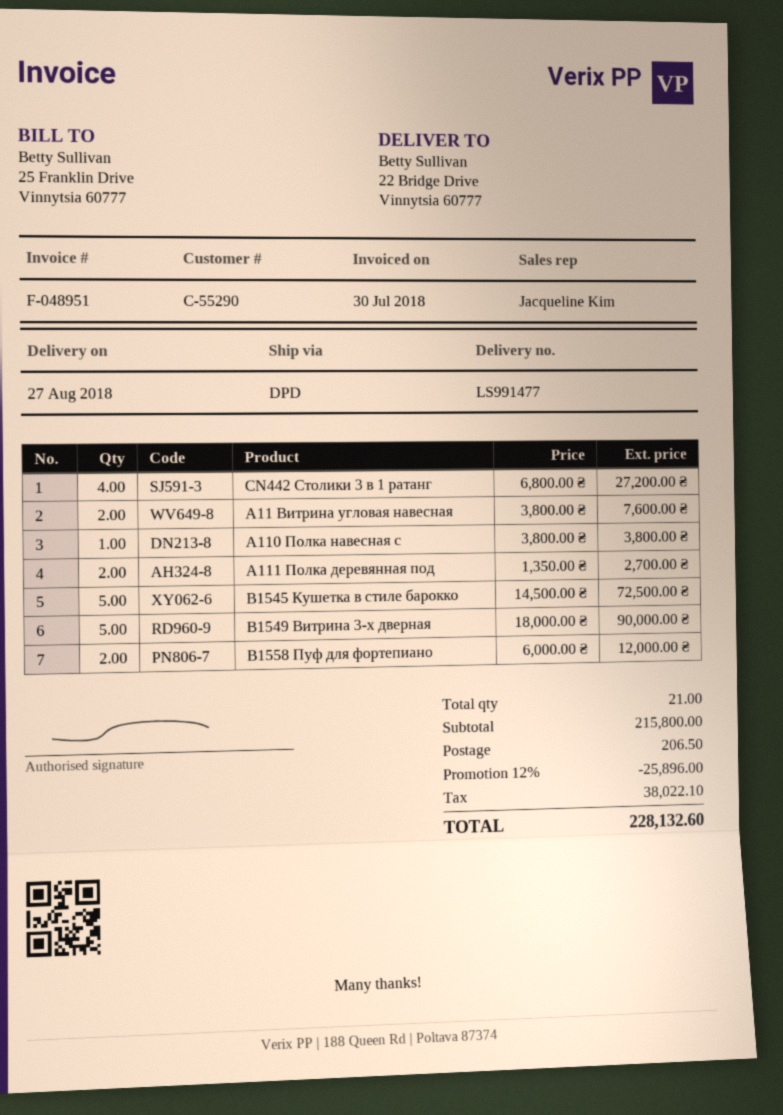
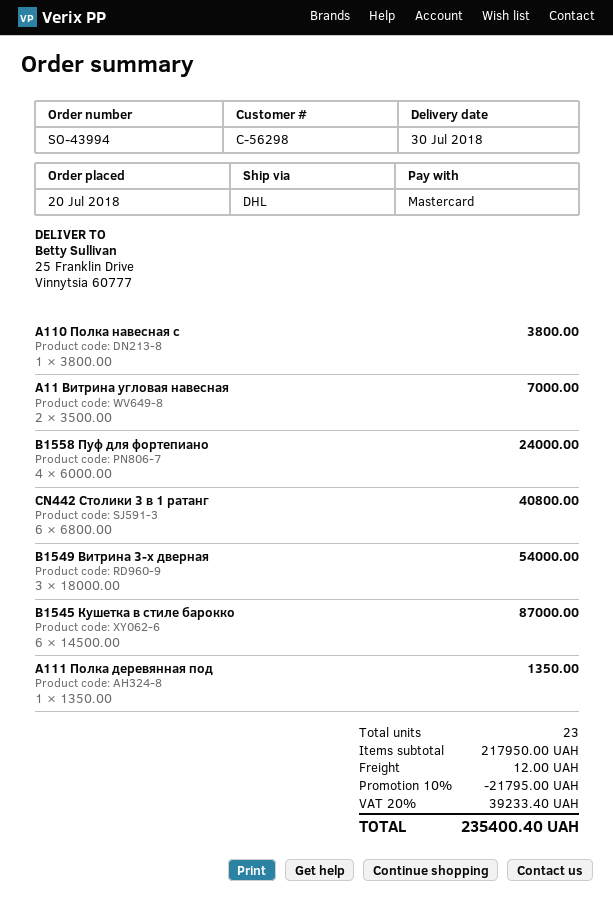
delivery date: 2018-08-27 -> 2018-07-30
customer number: C-55290 -> C-56298
shipping method: DPD -> DHL
ship to: 22 Bridge Drive, Vinnytsia 60777 -> 25 Franklin Drive, Vinnytsia 60777
CN442 Столики 3 в 1 ратанг: 4 x 6800.00 = 27200.00 -> 6 x 6800.00 = 40800.00
А11 Витрина угловая навесная: 2 x 3800.00 = 7600.00 -> 2 x 3500.00 = 7000.00
А111 Полка деревянная под: 2 x 1350.00 = 2700.00 -> 1 x 1350.00 = 1350.00
В1545 Кушетка в стиле барокко: 5 x 14500.00 = 72500.00 -> 6 x 14500.00 = 87000.00
В1549 Витрина 3-х дверная: 5 x 18000.00 = 90000.00 -> 3 x 18000.00 = 54000.00
В1558 Пуф для фортепиано: 2 x 6000.00 = 12000.00 -> 4 x 6000.00 = 24000.00
total quantity: 21 -> 23
subtotal: 215800.00 -> 217950.00
discount: 12% = 25896.00 -> 10% = 21795.00
shipping: 206.50 -> 12.00
tax: 38022.10 -> 39233.40
total: 228132.60 -> 235400.40

